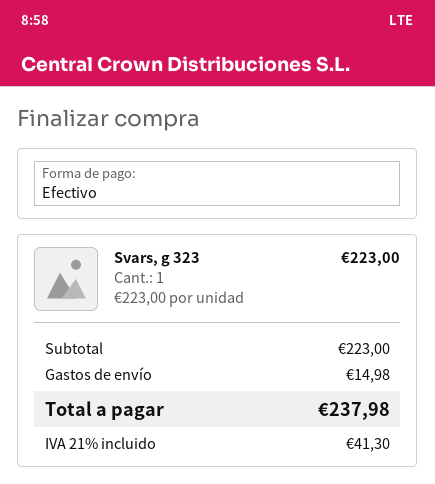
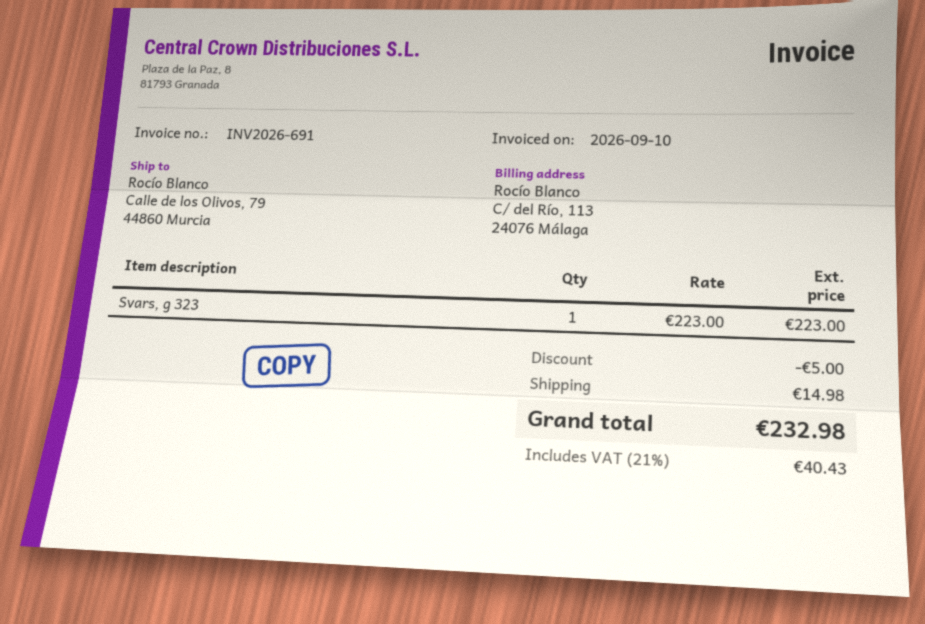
discount: none -> 5.00
tax: 21% = 41.30 -> 21% = 40.43
total: 237.98 -> 232.98

